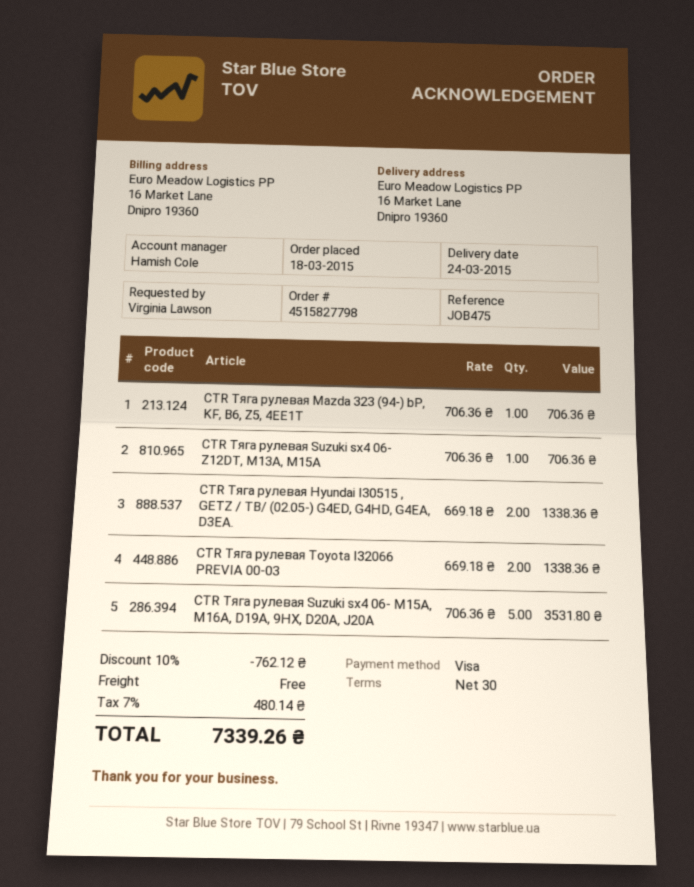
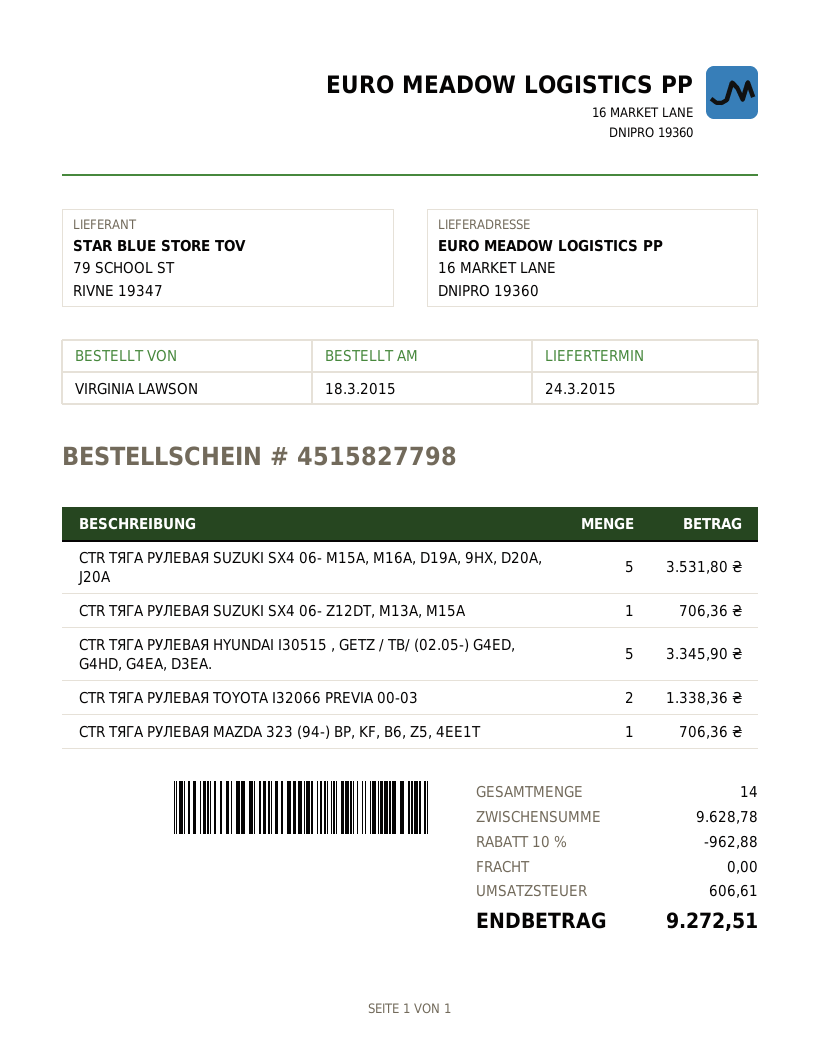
CTR Тяга рулевая Hyundai I30515 , GETZ / TB/ (02.05-) G4ED, G4HD, G4EA, D3EA.: 2 for 1338.36 -> 5 for 3345.90
discount: 10% = 762.12 -> 10% = 962.88
tax: 480.14 -> 606.61
total: 7339.26 -> 9272.51

